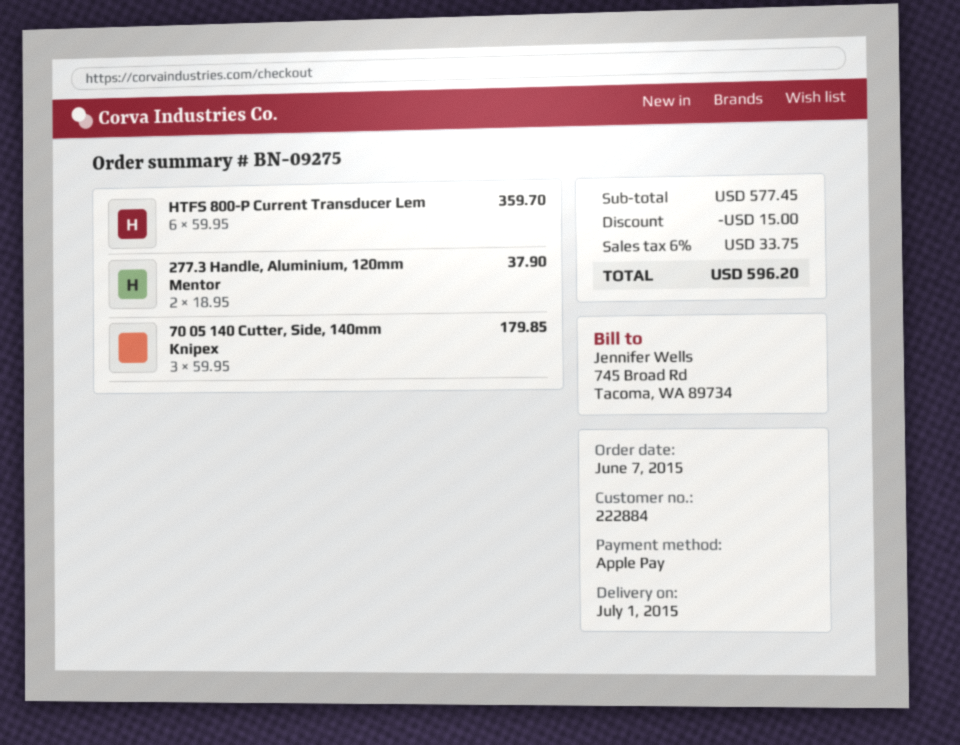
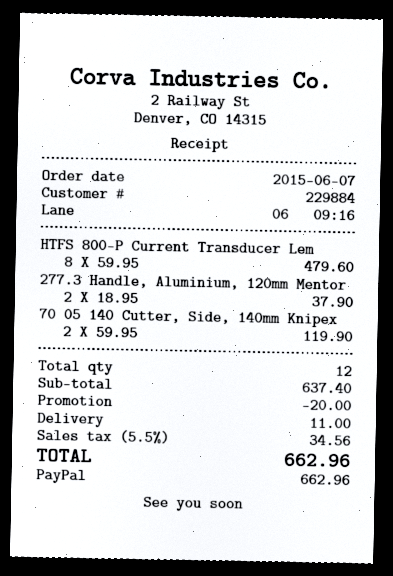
customer number: 222884 -> 229884
payment method: Apple Pay -> PayPal
HTFS 800-P Current Transducer Lem: 6 x 59.95 = 359.70 -> 8 x 59.95 = 479.60
70 05 140 Cutter, Side, 140mm Knipex: 3 x 59.95 = 179.85 -> 2 x 59.95 = 119.90
subtotal: 577.45 -> 637.40
discount: 15.00 -> 20.00
shipping: none -> 11.00
tax: 6% = 33.75 -> 5.5% = 34.56
total: 596.20 -> 662.96

